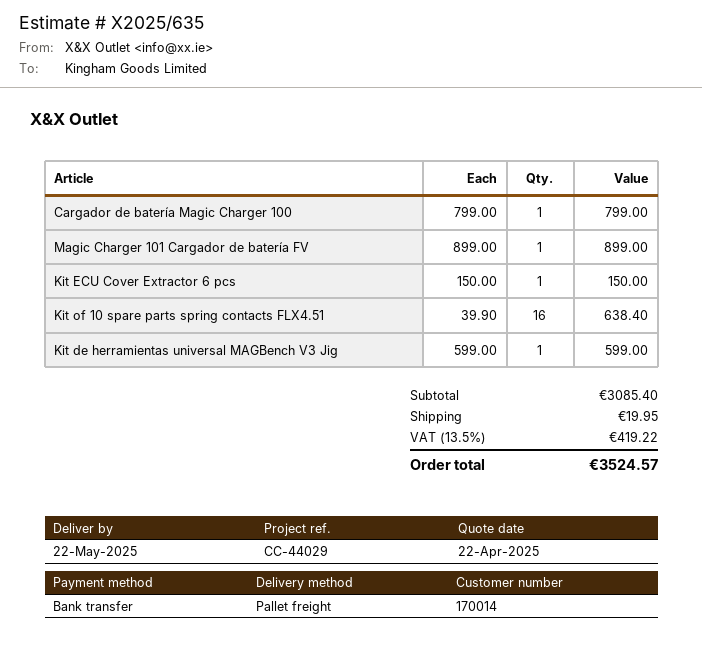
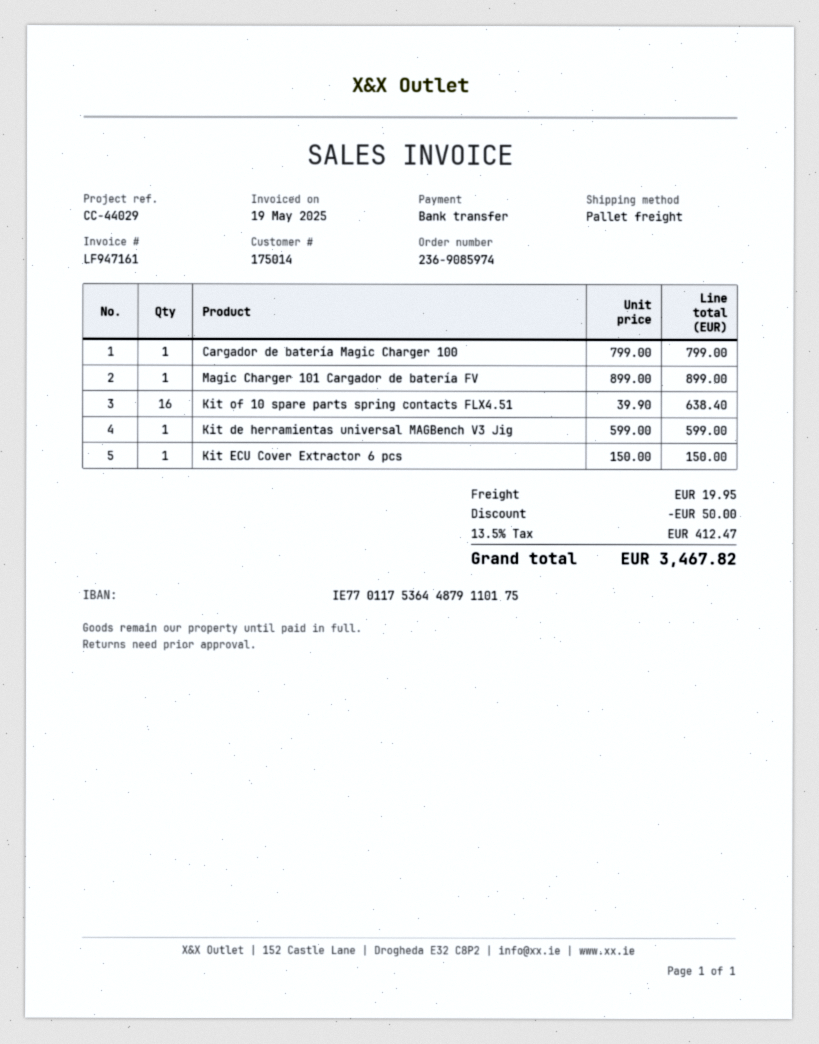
customer number: 170014 -> 175014
discount: none -> 50.00
tax: 13.5% = 419.22 -> 13.5% = 412.47
total: 3524.57 -> 3467.82

